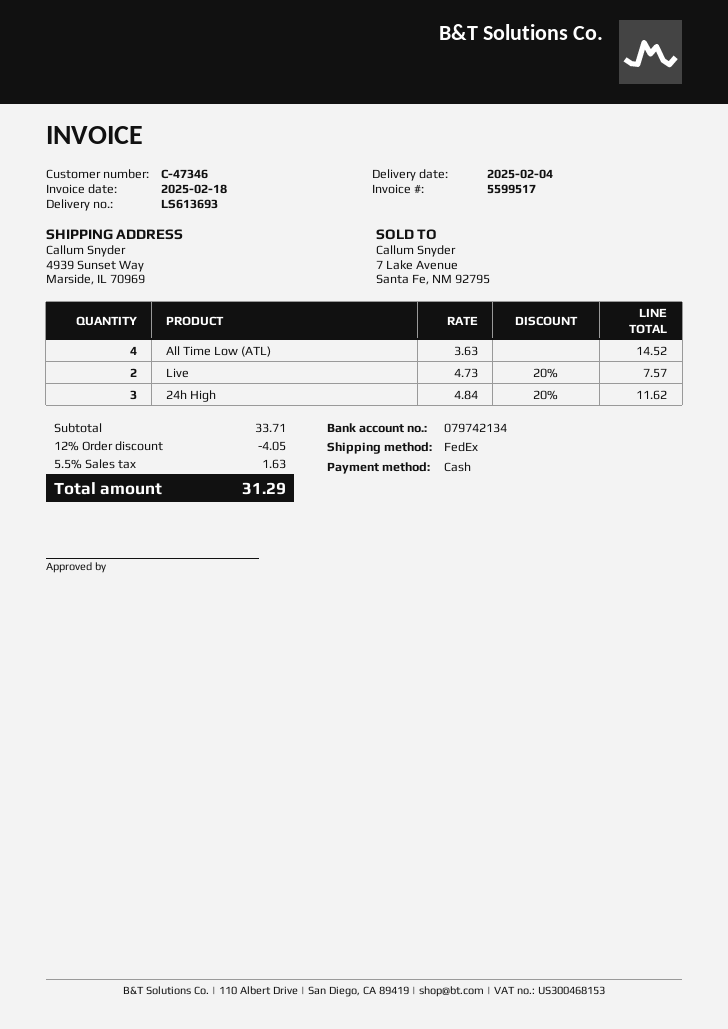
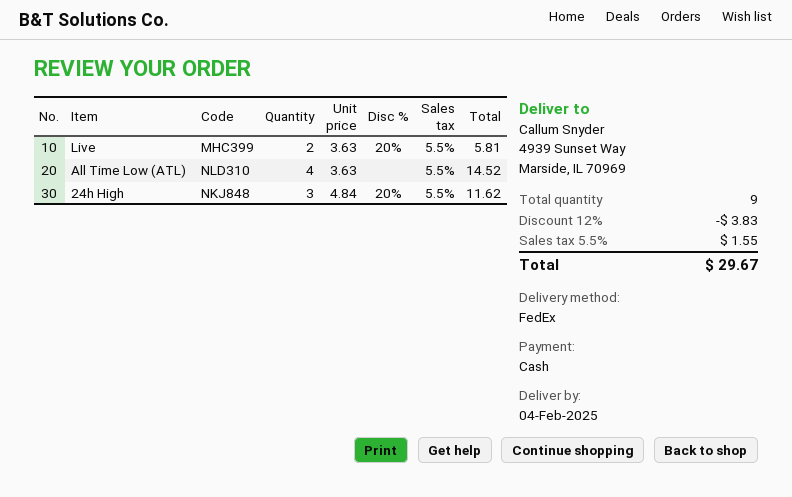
Live: 2 x 4.73 - 20% = 7.57 -> 2 x 3.63 - 20% = 5.81
discount: 12% = 4.05 -> 12% = 3.83
tax: 5.5% = 1.63 -> 5.5% = 1.55
total: 31.29 -> 29.67

